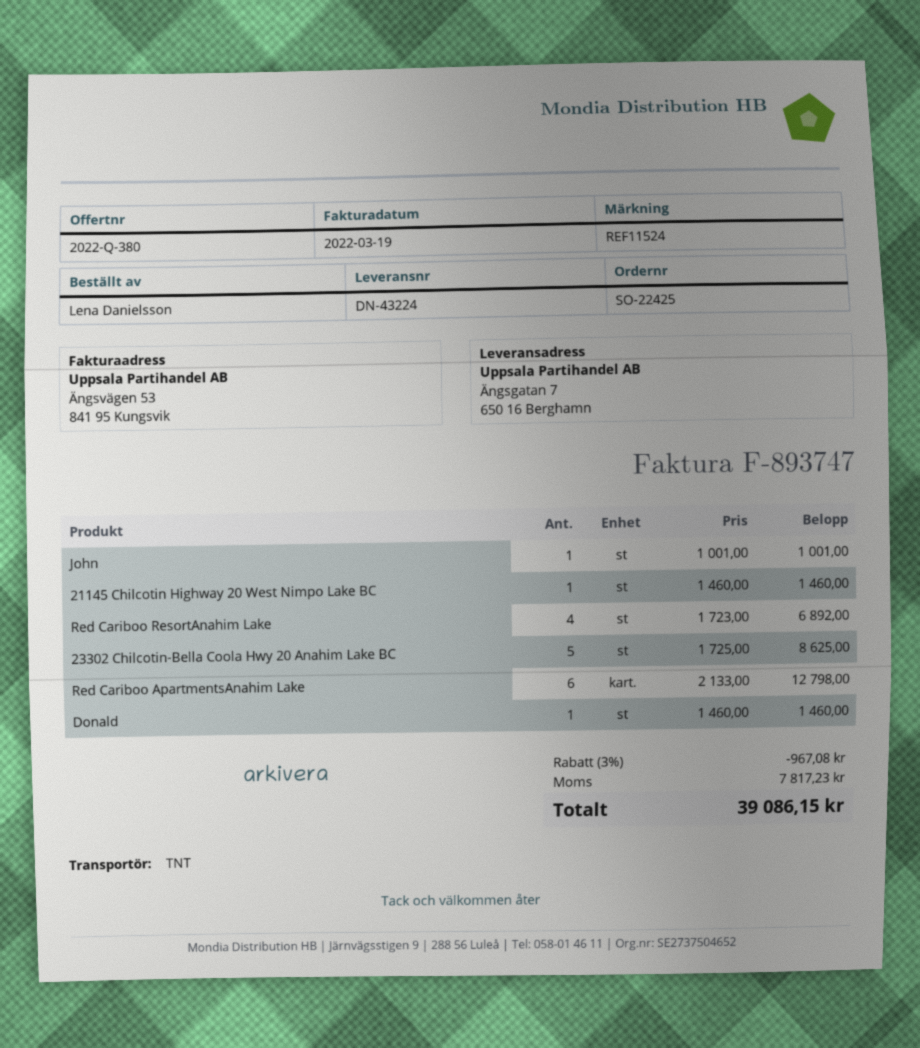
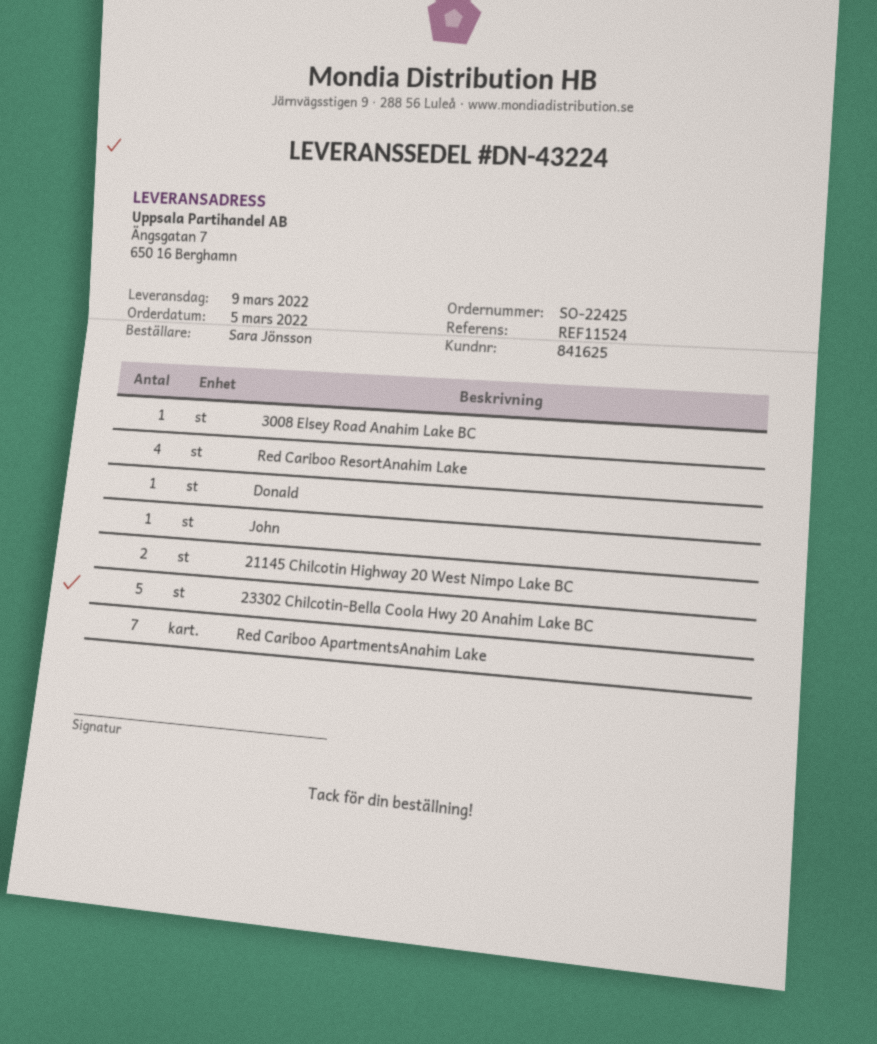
ordered by: Lena Danielsson -> Sara Jönsson
21145 Chilcotin Highway 20 West Nimpo Lake BC: 1 -> 2
Red Cariboo ApartmentsAnahim Lake: 6 -> 7
3008 Elsey Road Anahim Lake BC: none -> 1

